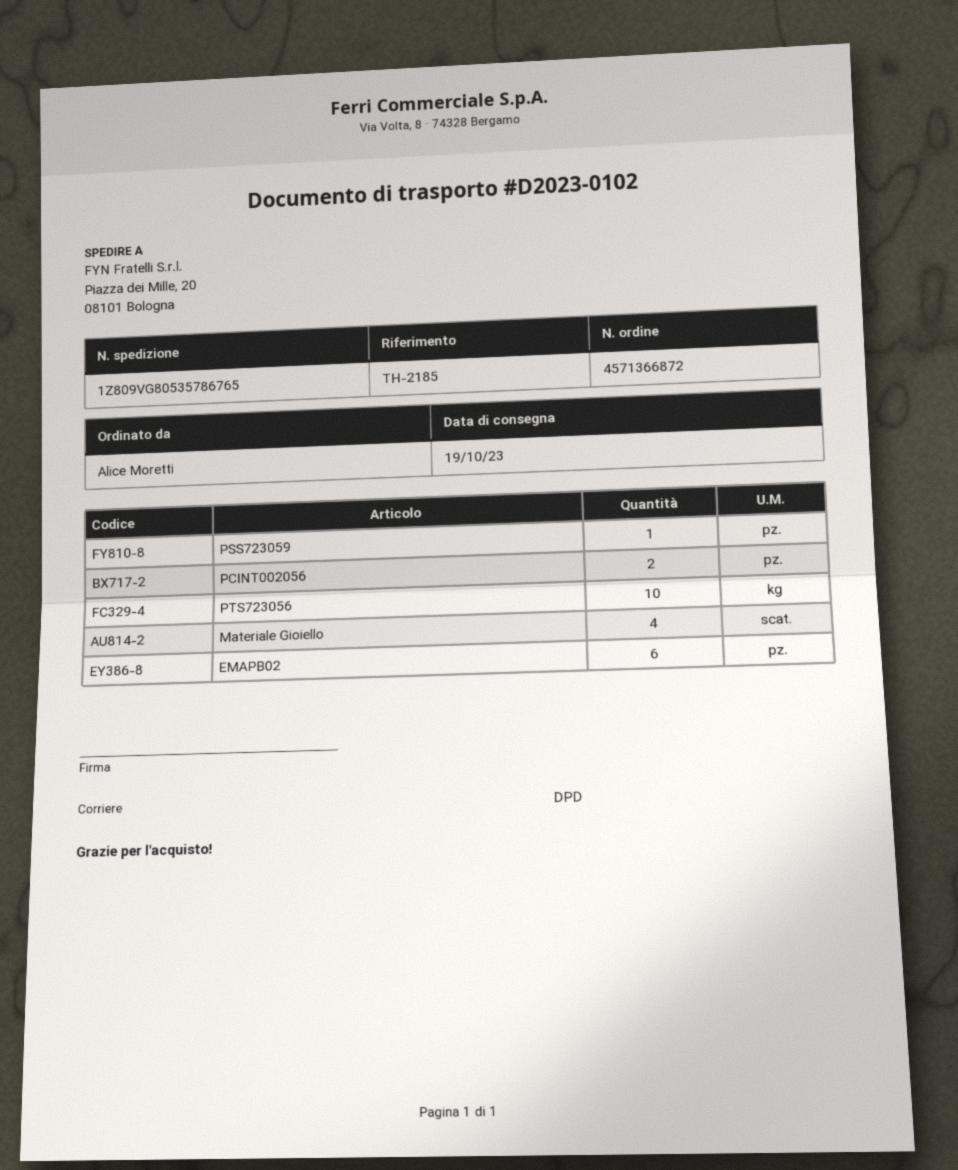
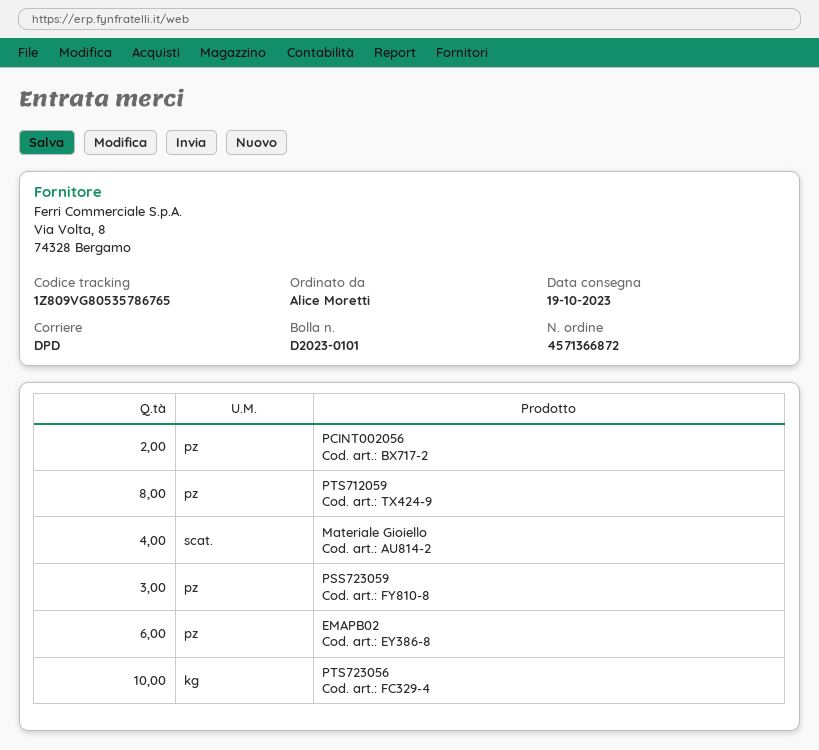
delivery note number: D2023-0102 -> D2023-0101
PSS723059: 1 -> 3
PTS712059: none -> 8

